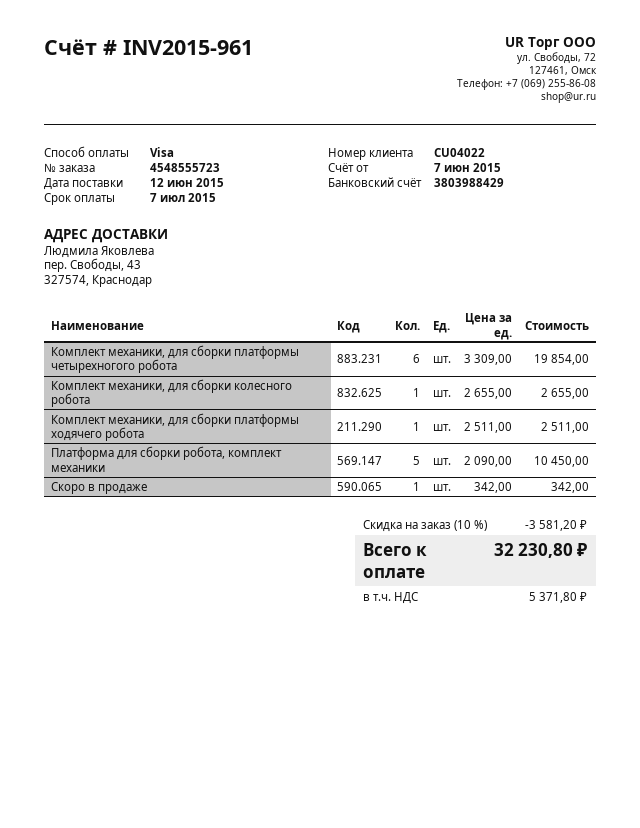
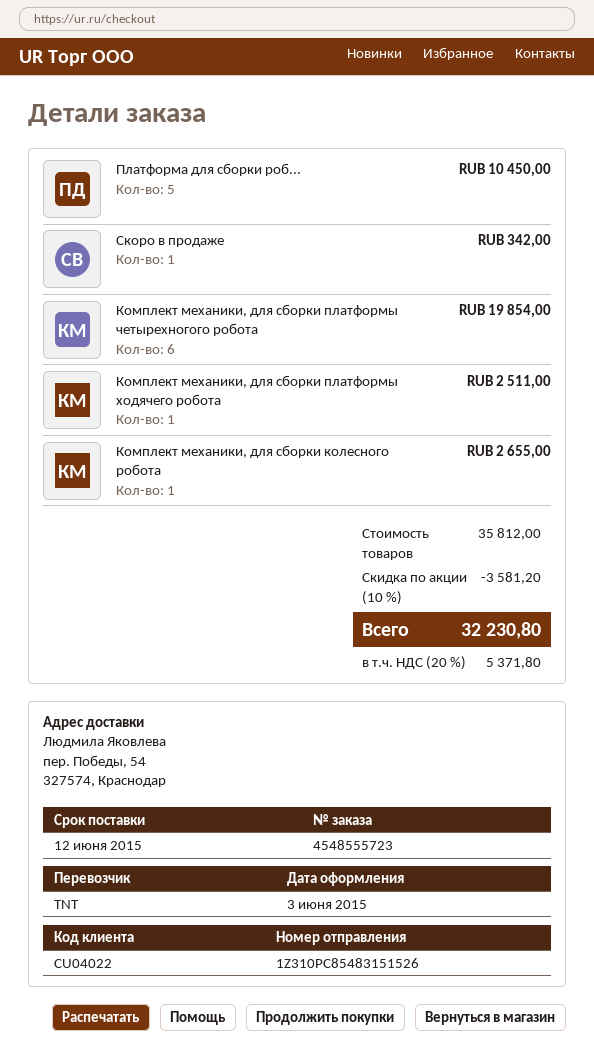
ship to: пер. Свободы, 43, 327574, Краснодар -> пер. Победы, 54, 327574, Краснодар

